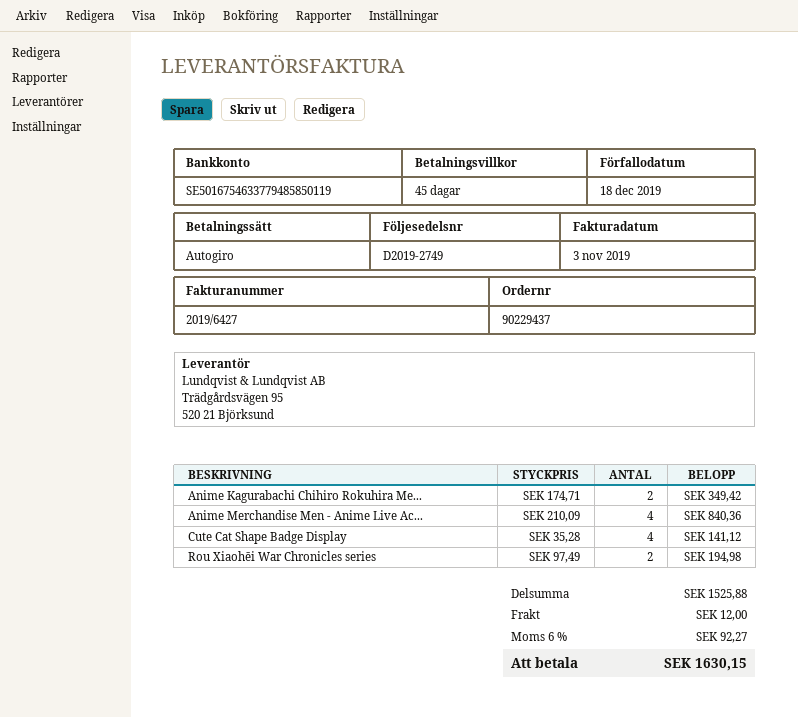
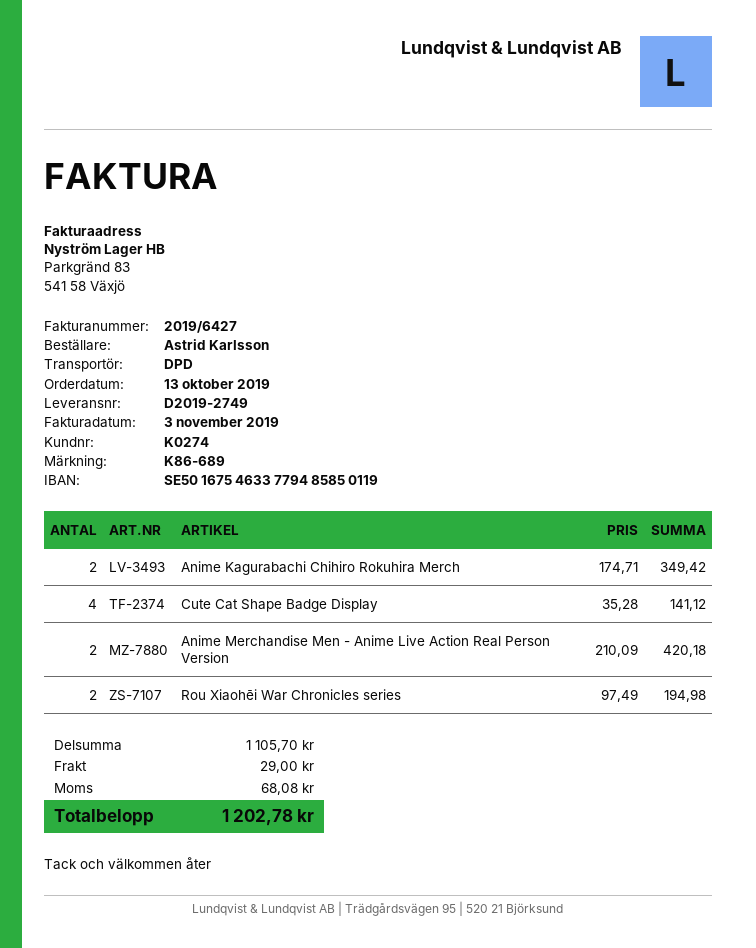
Anime Merchandise Men - Anime Live Ac...: 4 x 210.09 = 840.36 -> 2 x 210.09 = 420.18
subtotal: 1525.88 -> 1105.70
shipping: 12.00 -> 29.00
tax: 92.27 -> 68.08
total: 1630.15 -> 1202.78

